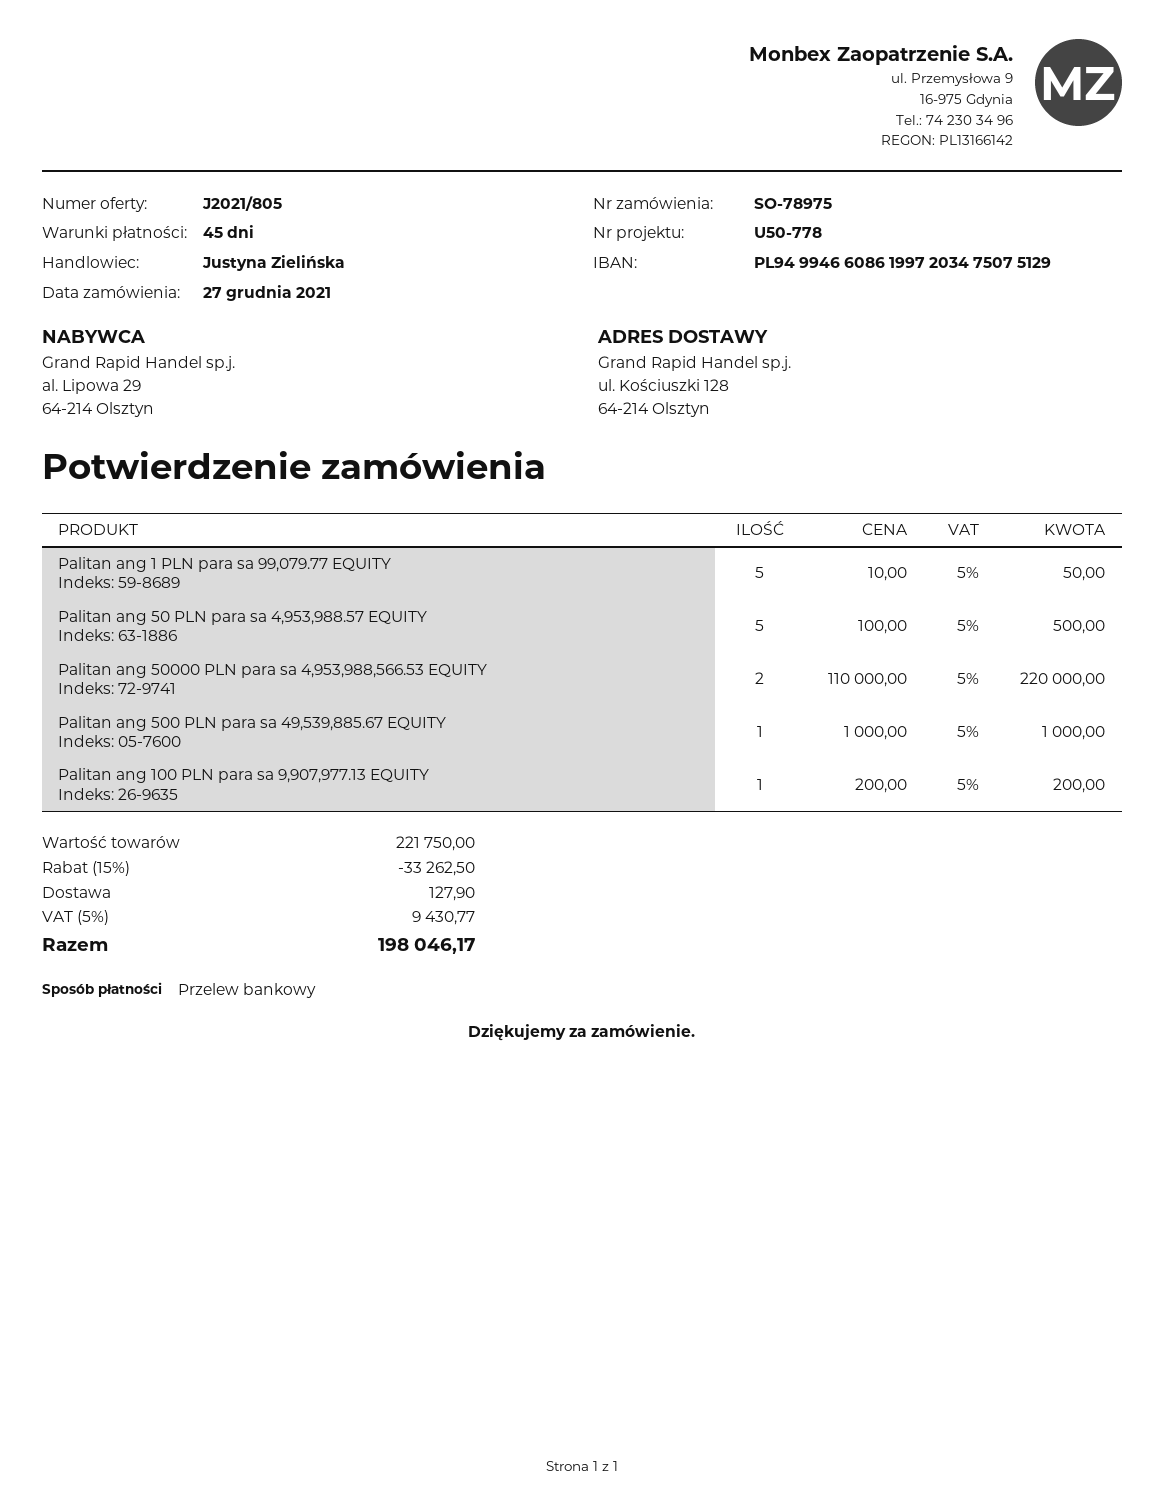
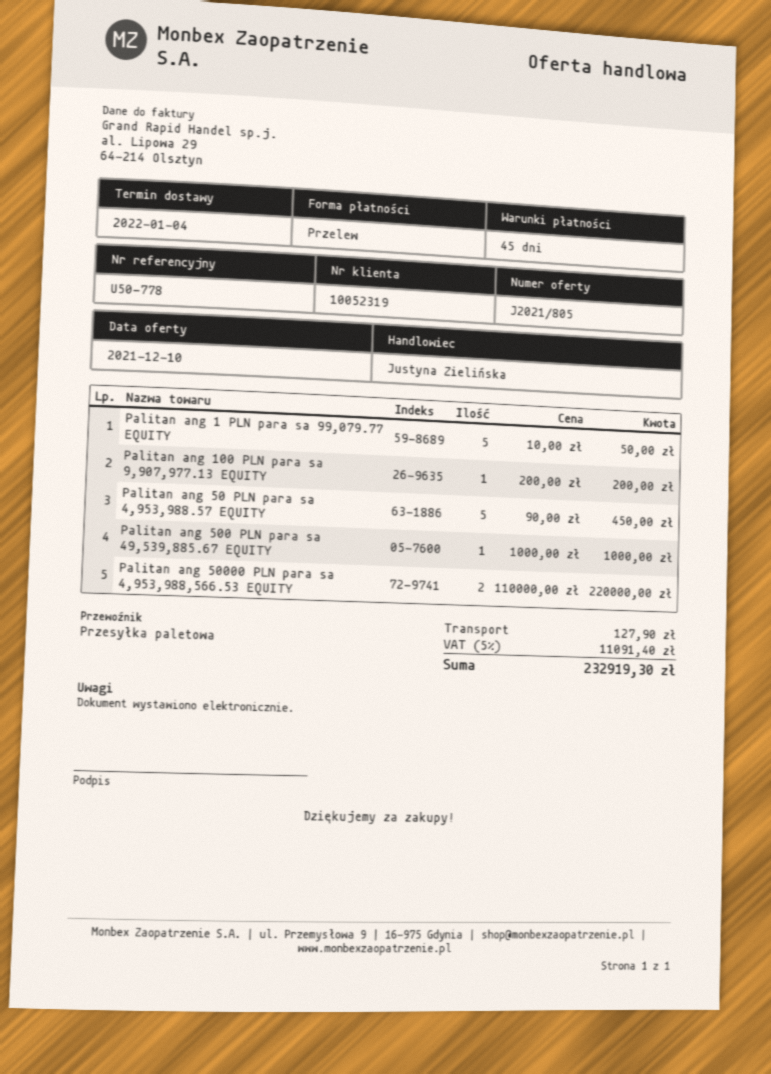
Palitan ang 50 PLN para sa 4,953,988.57 EQUITY: 5 x 100.00 = 500.00 -> 5 x 90.00 = 450.00
discount: 15% = 33262.50 -> none
tax: 5% = 9430.77 -> 5% = 11091.40
total: 198046.17 -> 232919.30

